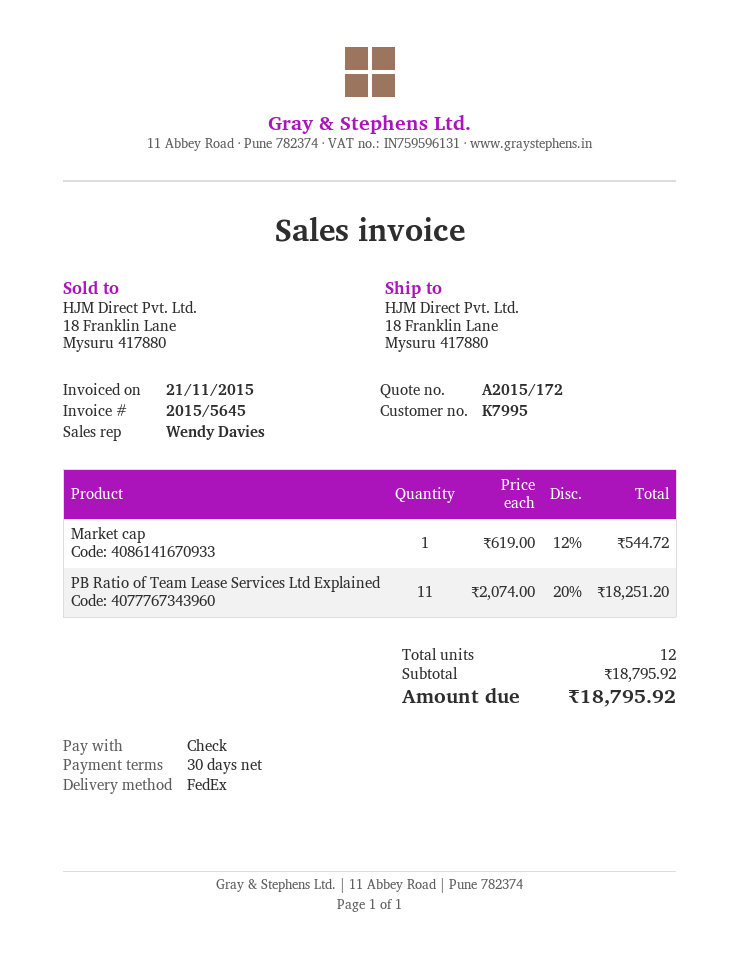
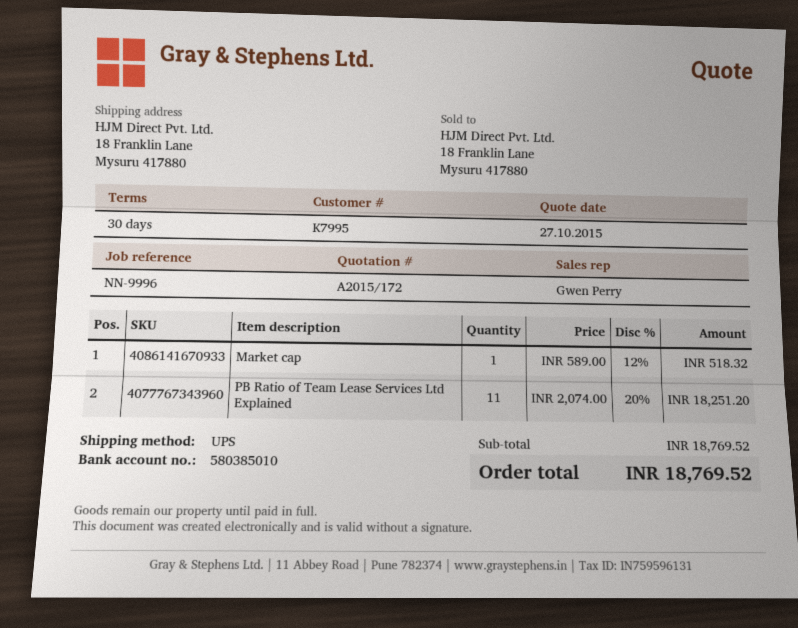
sales rep: Wendy Davies -> Gwen Perry
shipping method: FedEx -> UPS
Market cap: 1 x 619.00 - 12% = 544.72 -> 1 x 589.00 - 12% = 518.32
subtotal: 18795.92 -> 18769.52
total: 18795.92 -> 18769.52

